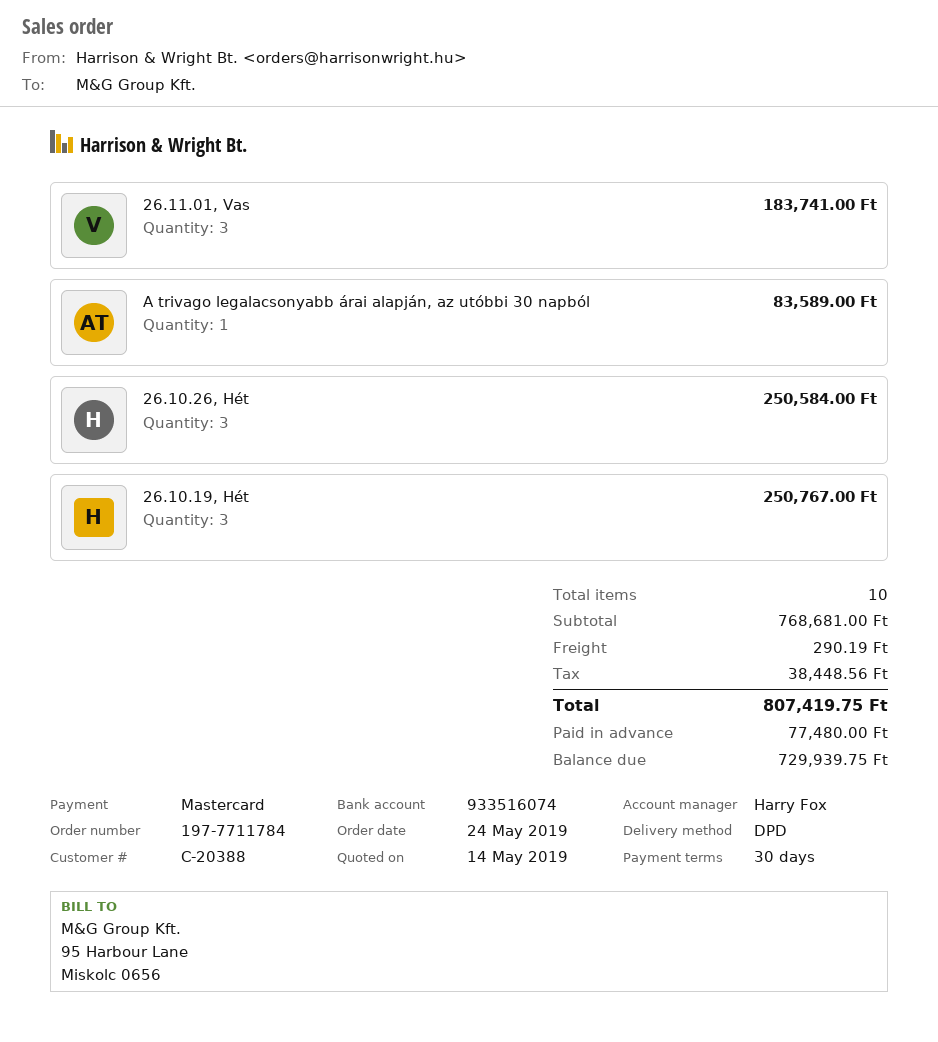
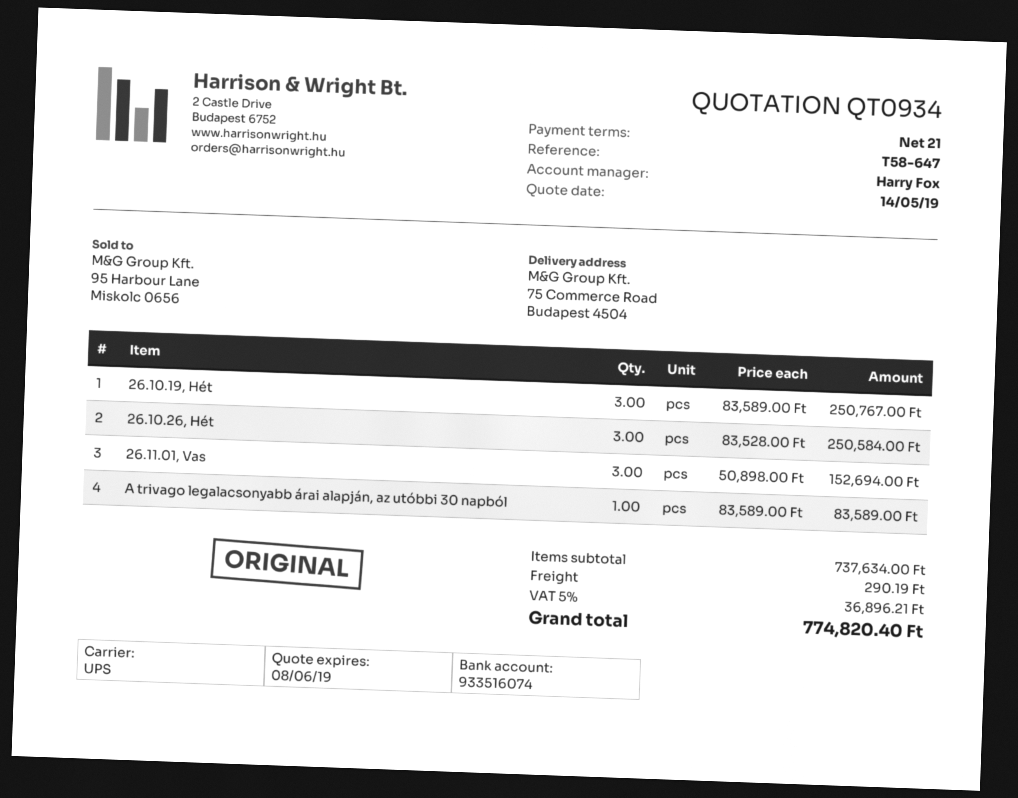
payment terms: 30 days -> 21 days
shipping method: DPD -> UPS
26.11.01, Vas: 3 for 183741.00 -> 3 for 152694.00
subtotal: 768681.00 -> 737634.00
tax: 38448.56 -> 36896.21
total: 807419.75 -> 774820.40

